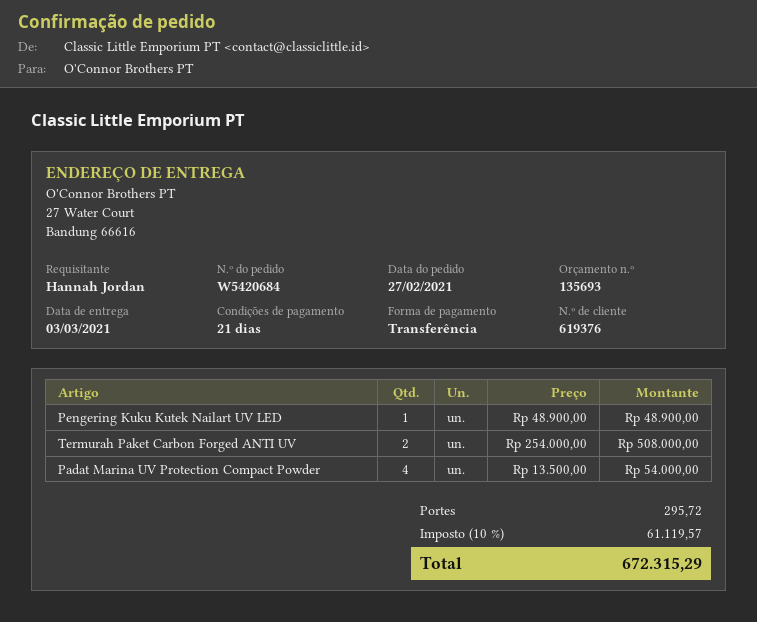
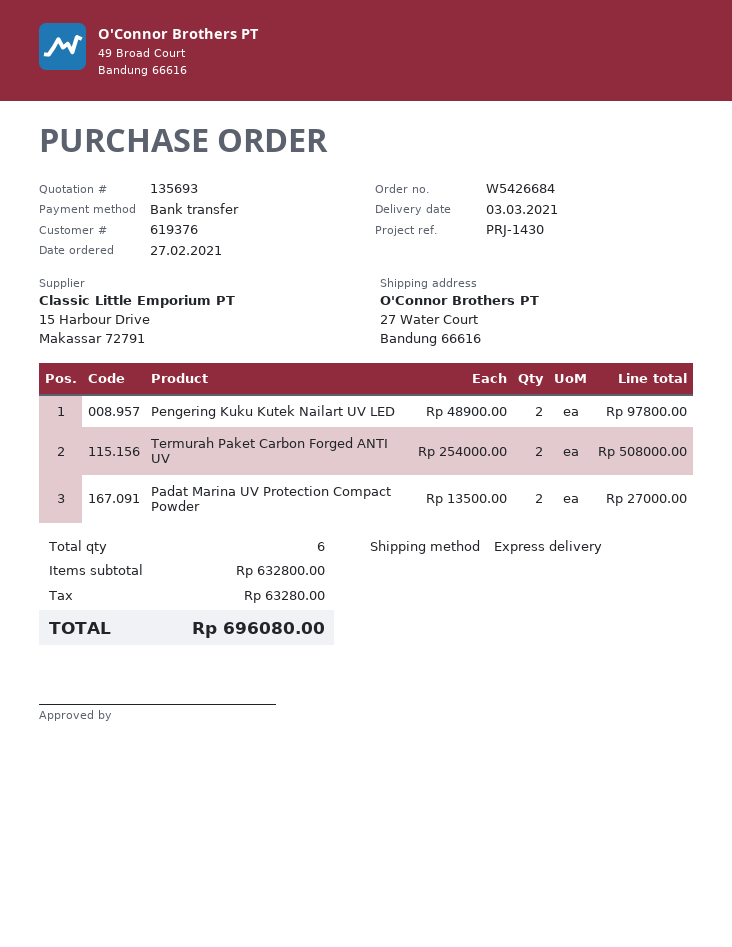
order number: W5420684 -> W5426684
Pengering Kuku Kutek Nailart UV LED: 1 x 48900.00 = 48900.00 -> 2 x 48900.00 = 97800.00
Padat Marina UV Protection Compact Powder: 4 x 13500.00 = 54000.00 -> 2 x 13500.00 = 27000.00
shipping: 295.72 -> none
tax: 61119.57 -> 63280.00
total: 672315.29 -> 696080.00

